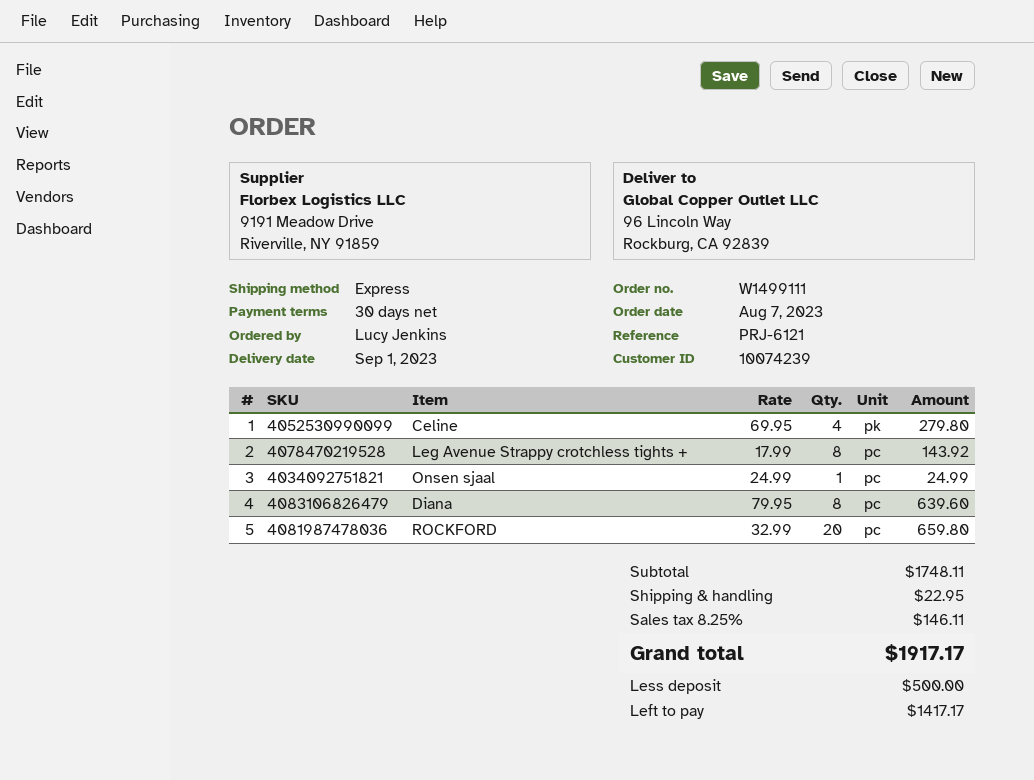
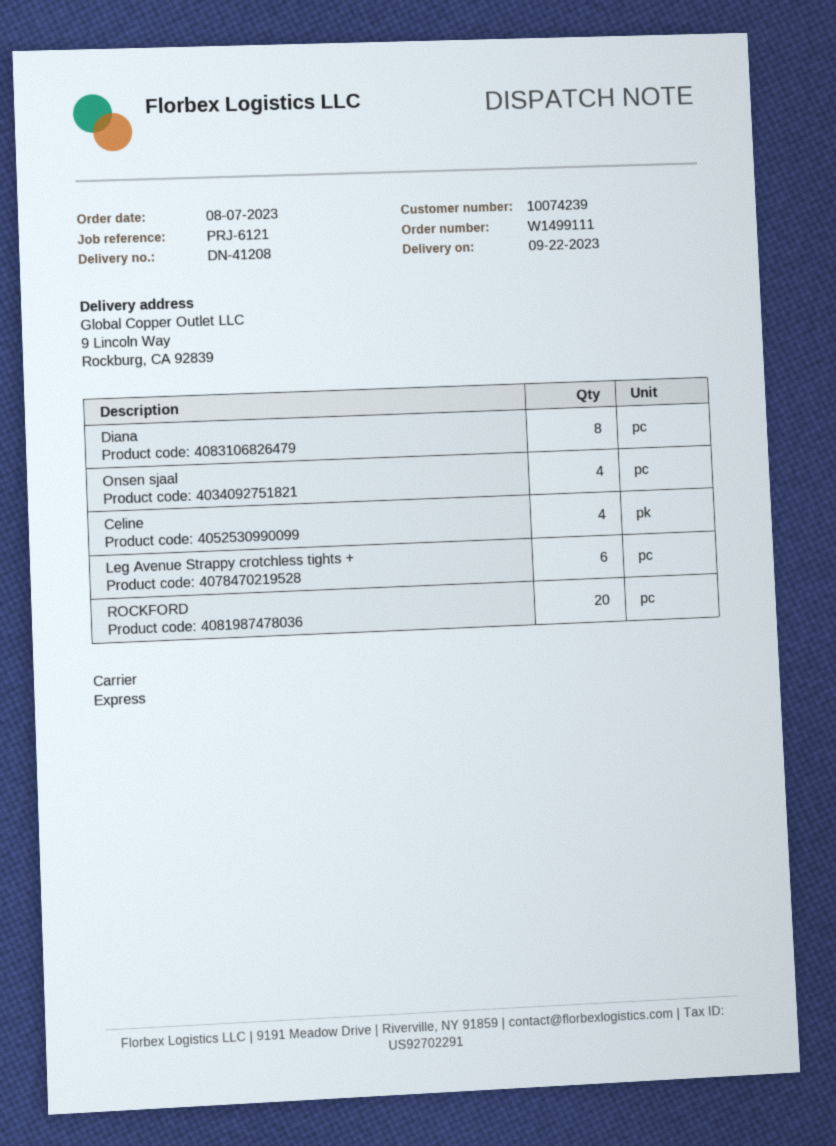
delivery date: 2023-09-01 -> 2023-09-22
ship to: 96 Lincoln Way, Rockburg, CA 92839 -> 9 Lincoln Way, Rockburg, CA 92839
Leg Avenue Strappy crotchless tights +: 8 -> 6
Onsen sjaal: 1 -> 4

